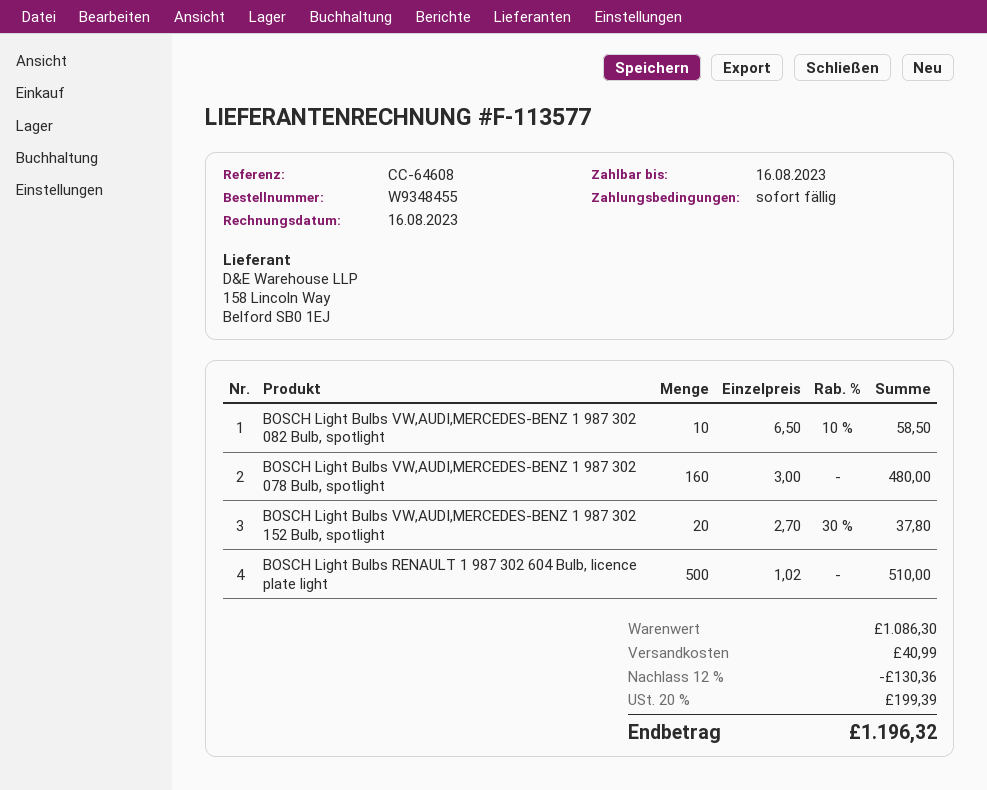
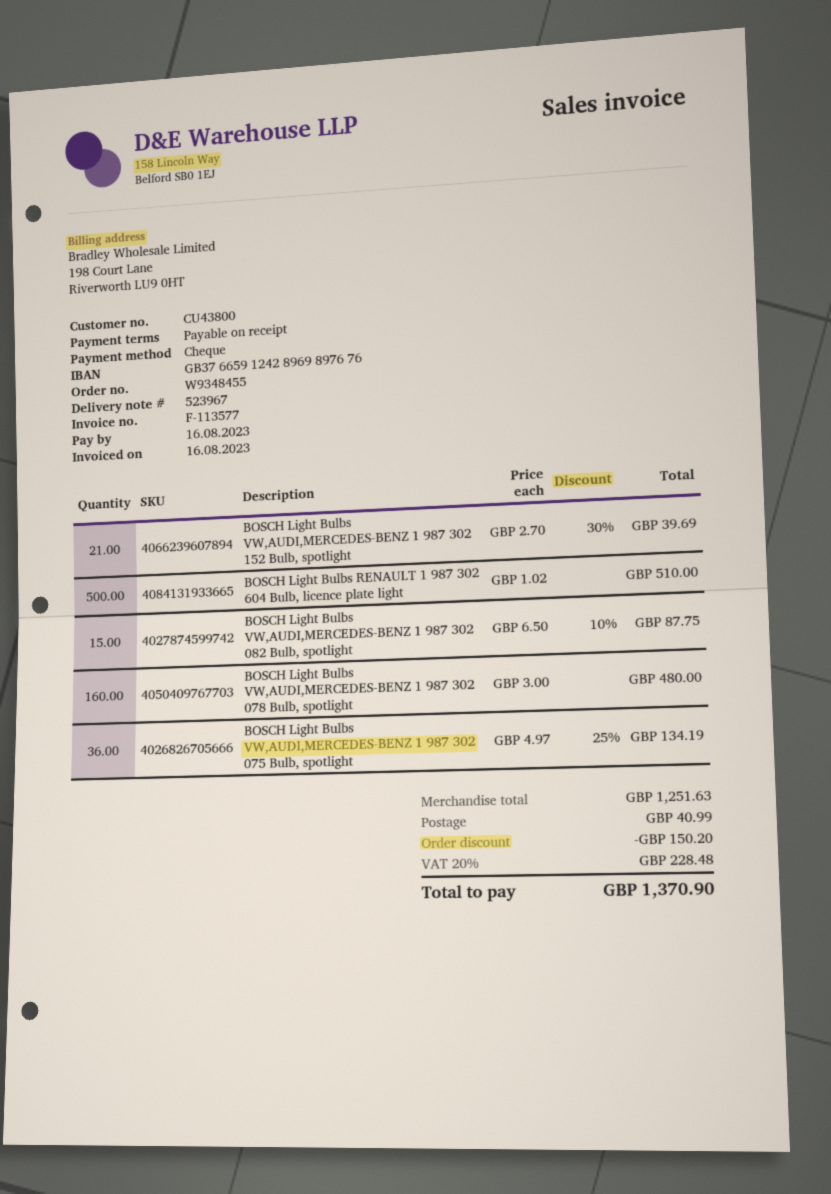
BOSCH Light Bulbs VW,AUDI,MERCEDES-BENZ 1 987 302 082 Bulb, spotlight: 10 x 6.50 - 10% = 58.50 -> 15 x 6.50 - 10% = 87.75
BOSCH Light Bulbs VW,AUDI,MERCEDES-BENZ 1 987 302 152 Bulb, spotlight: 20 x 2.70 - 30% = 37.80 -> 21 x 2.70 - 30% = 39.69
BOSCH Light Bulbs VW,AUDI,MERCEDES-BENZ 1 987 302 075 Bulb, spotlight: none -> 36 x 4.97 - 25% = 134.19
subtotal: 1086.30 -> 1251.63
discount: 130.36 -> 150.20
tax: 20% = 199.39 -> 20% = 228.48
total: 1196.32 -> 1370.90

